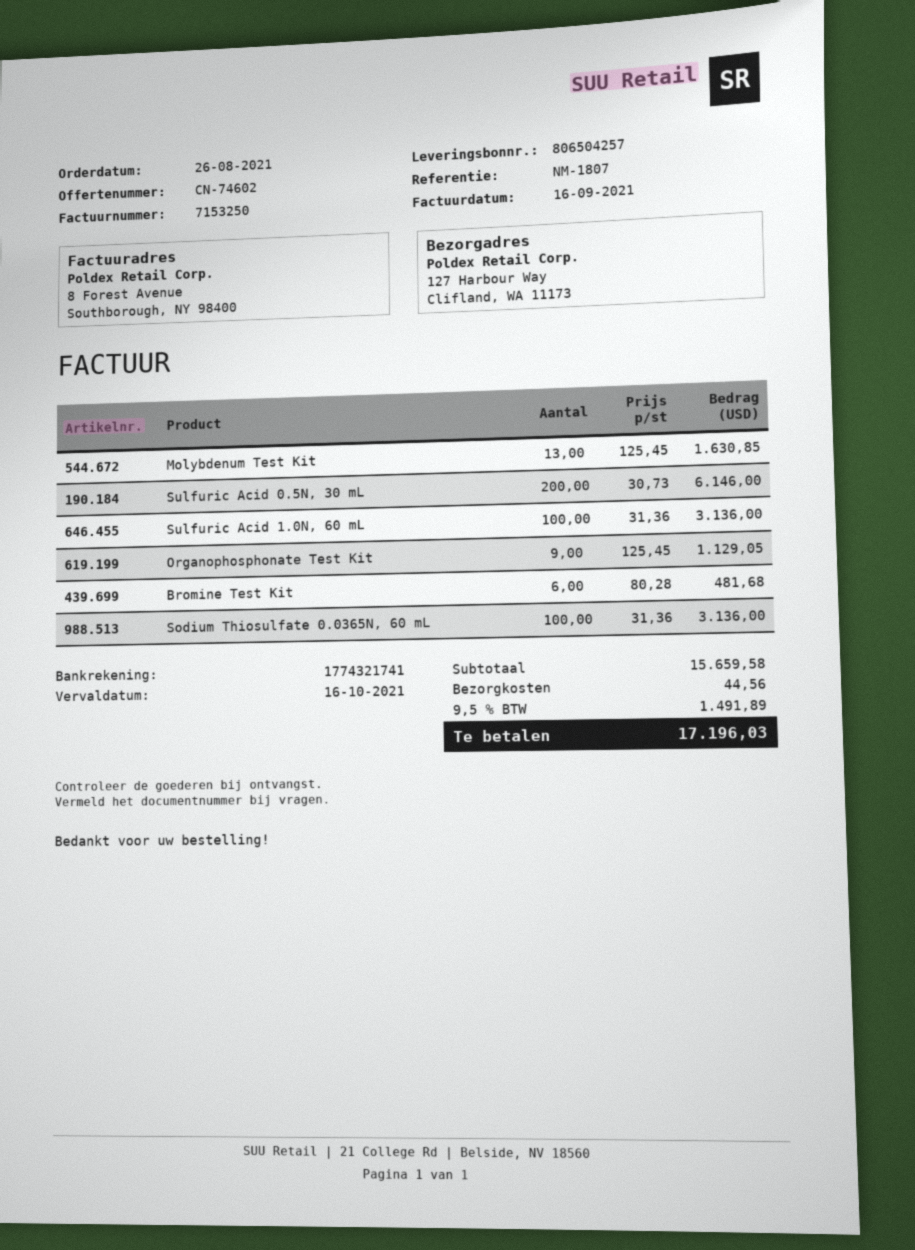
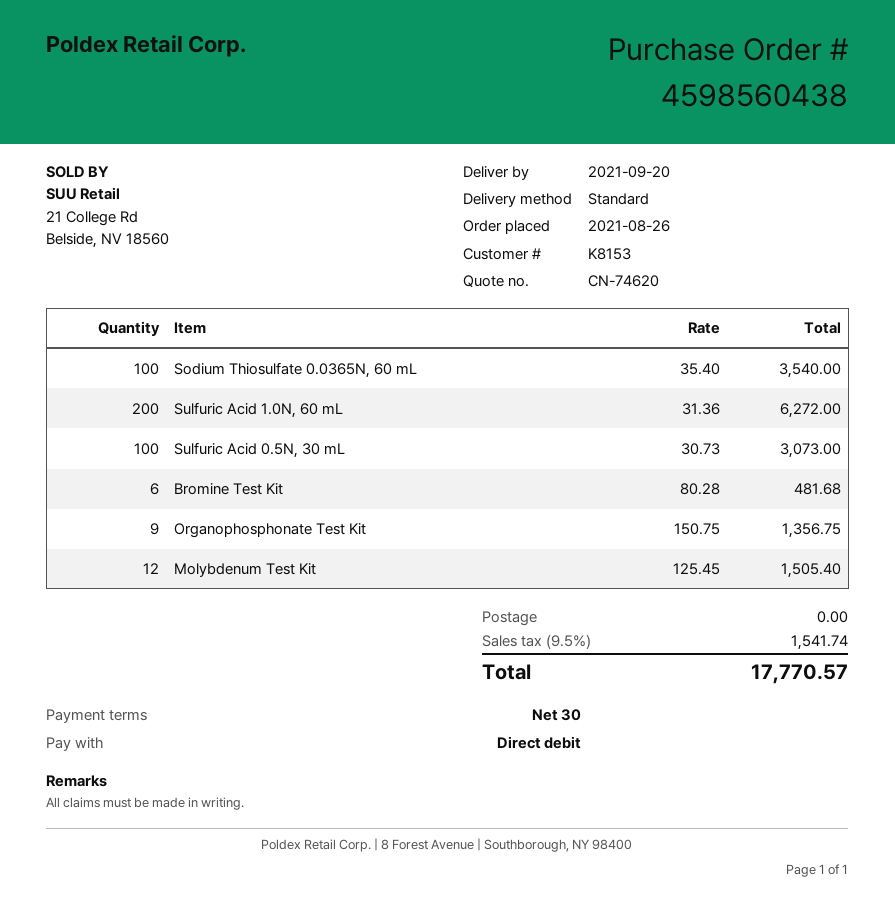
quote number: CN-74602 -> CN-74620
Molybdenum Test Kit: 13 x 125.45 = 1630.85 -> 12 x 125.45 = 1505.40
Sulfuric Acid 0.5N, 30 mL: 200 x 30.73 = 6146.00 -> 100 x 30.73 = 3073.00
Sulfuric Acid 1.0N, 60 mL: 100 x 31.36 = 3136.00 -> 200 x 31.36 = 6272.00
Organophosphonate Test Kit: 9 x 125.45 = 1129.05 -> 9 x 150.75 = 1356.75
Sodium Thiosulfate 0.0365N, 60 mL: 100 x 31.36 = 3136.00 -> 100 x 35.40 = 3540.00
shipping: 44.56 -> 0.00
tax: 9.5% = 1491.89 -> 9.5% = 1541.74
total: 17196.03 -> 17770.57

